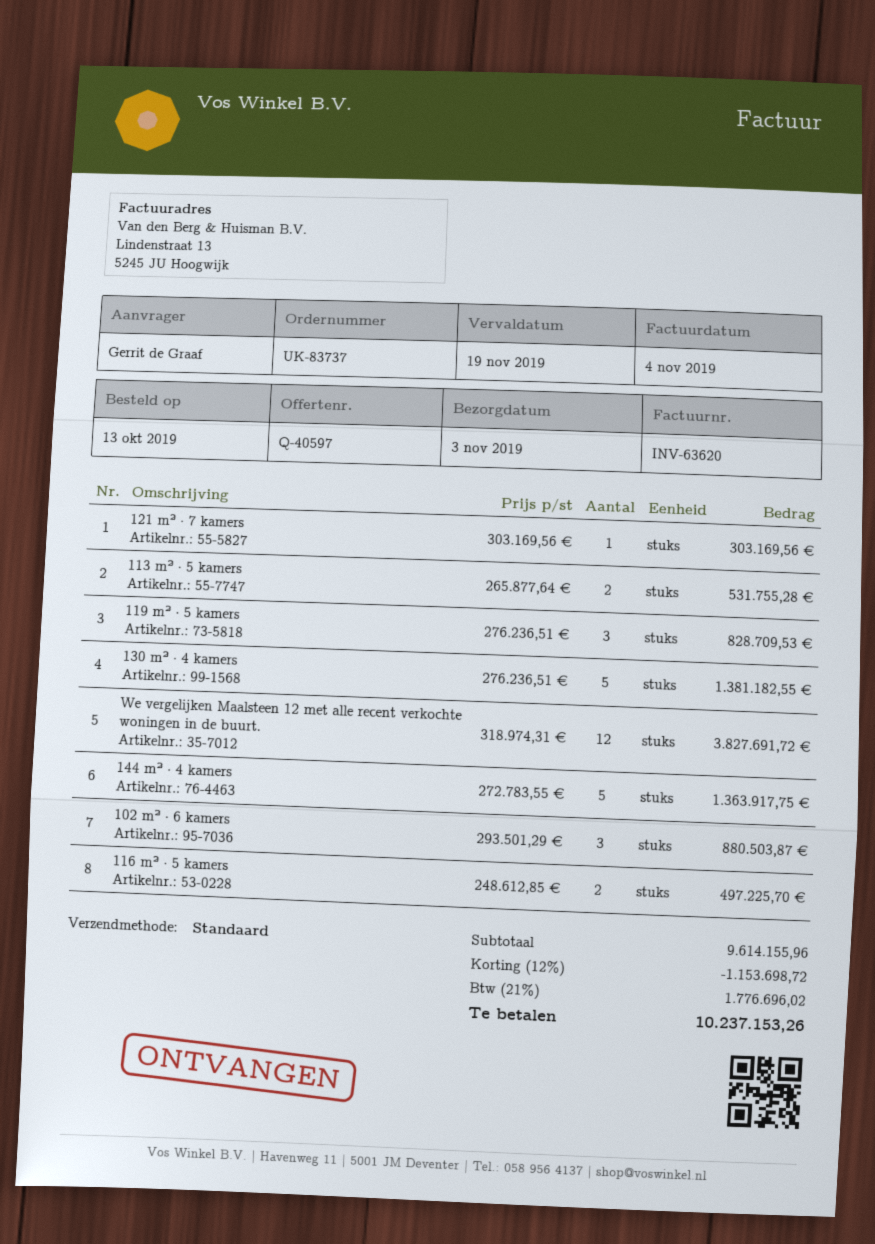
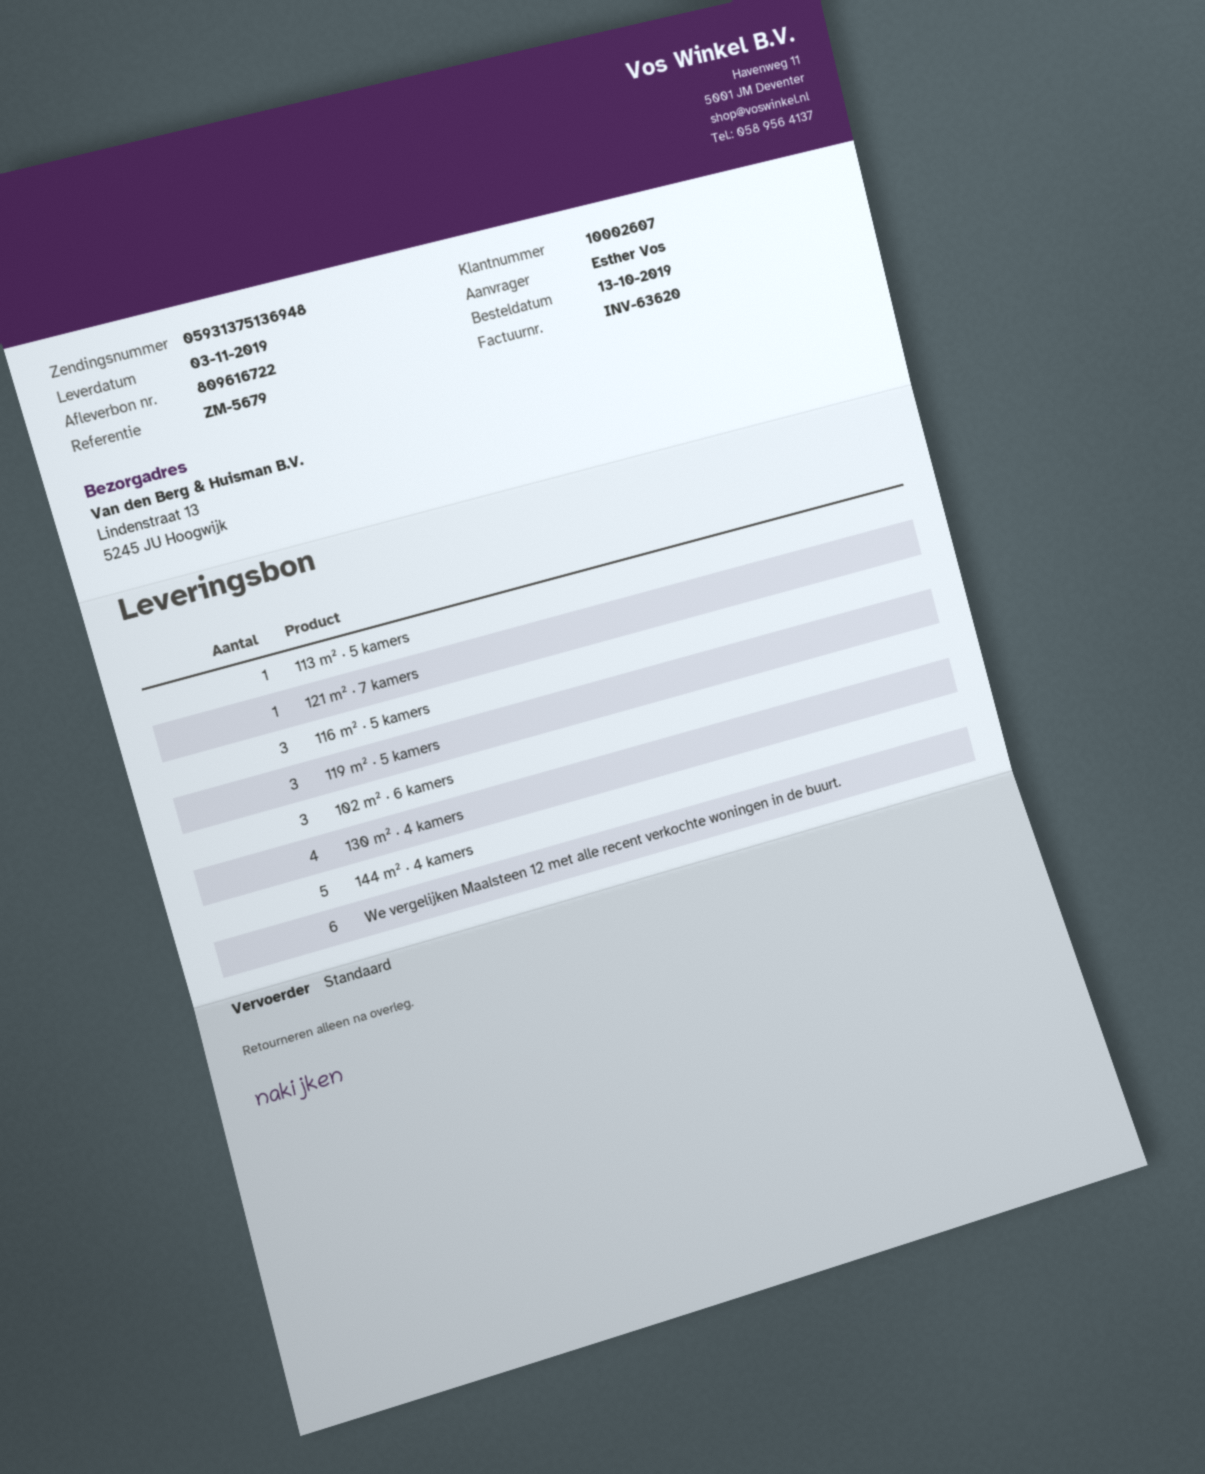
ordered by: Gerrit de Graaf -> Esther Vos
113 m² · 5 kamers: 2 -> 1
130 m² · 4 kamers: 5 -> 4
We vergelijken Maalsteen 12 met alle recent verkochte woningen in de buurt.: 12 -> 6
116 m² · 5 kamers: 2 -> 3

